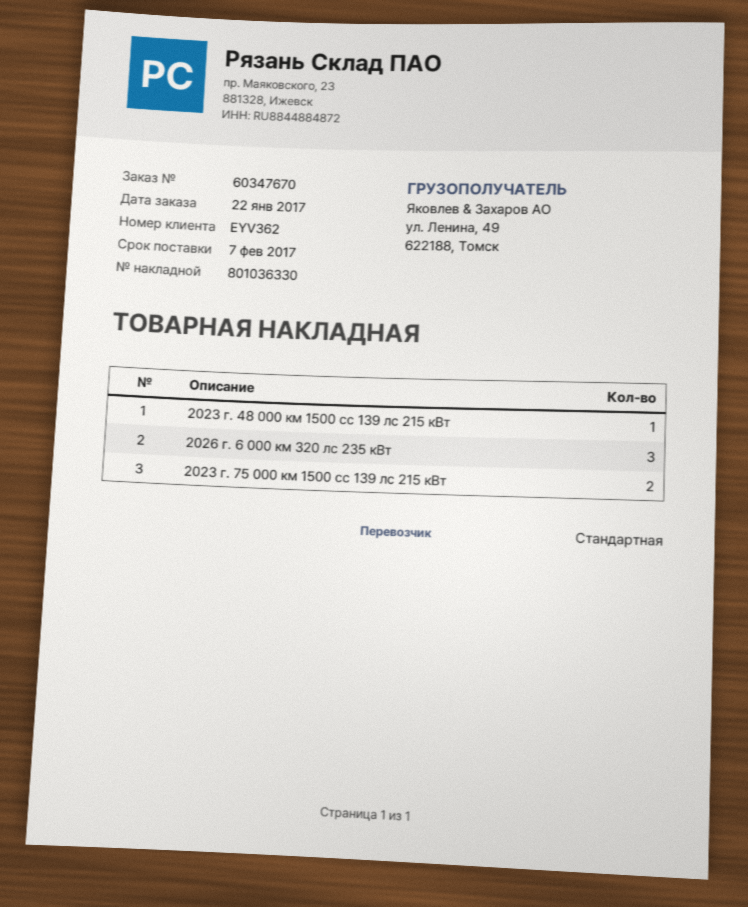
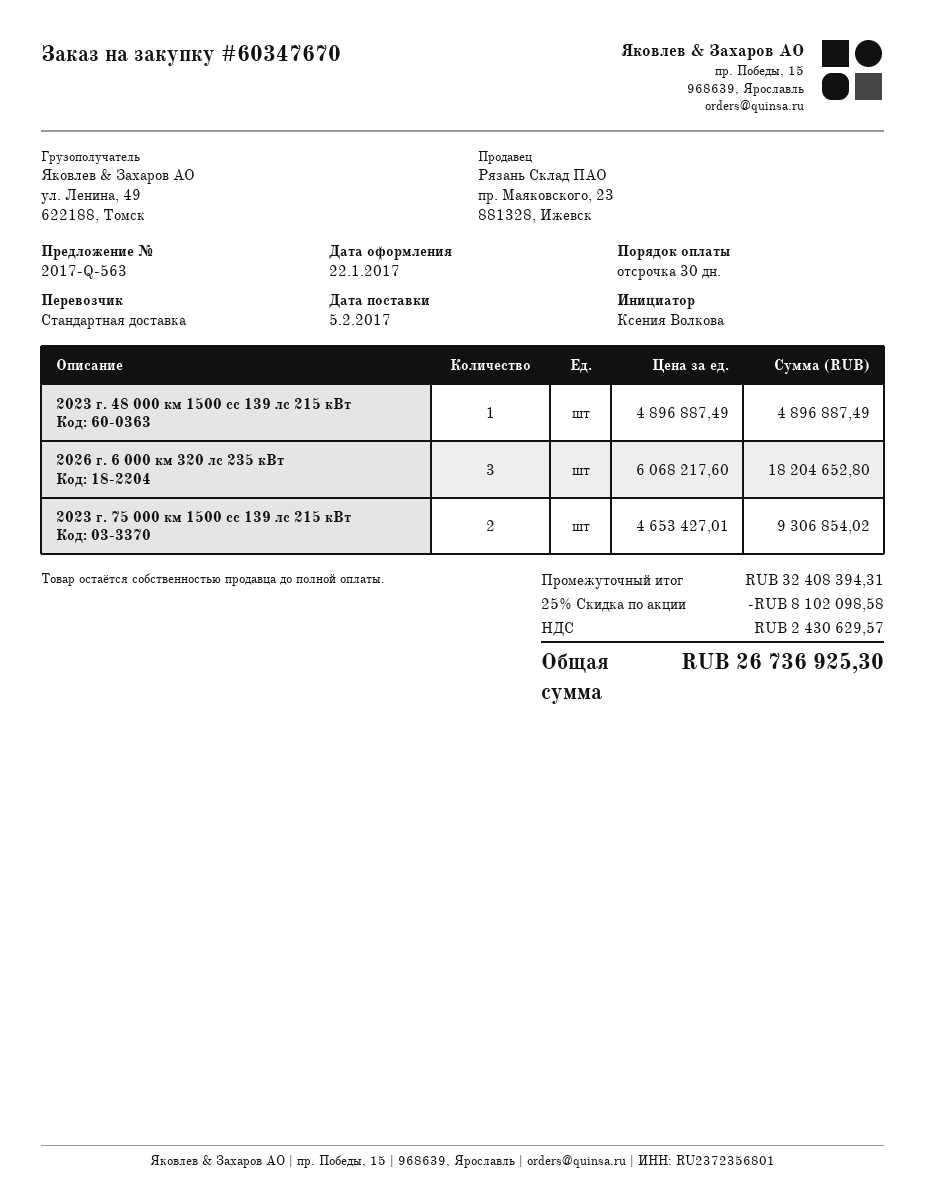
delivery date: 2017-02-07 -> 2017-02-05

